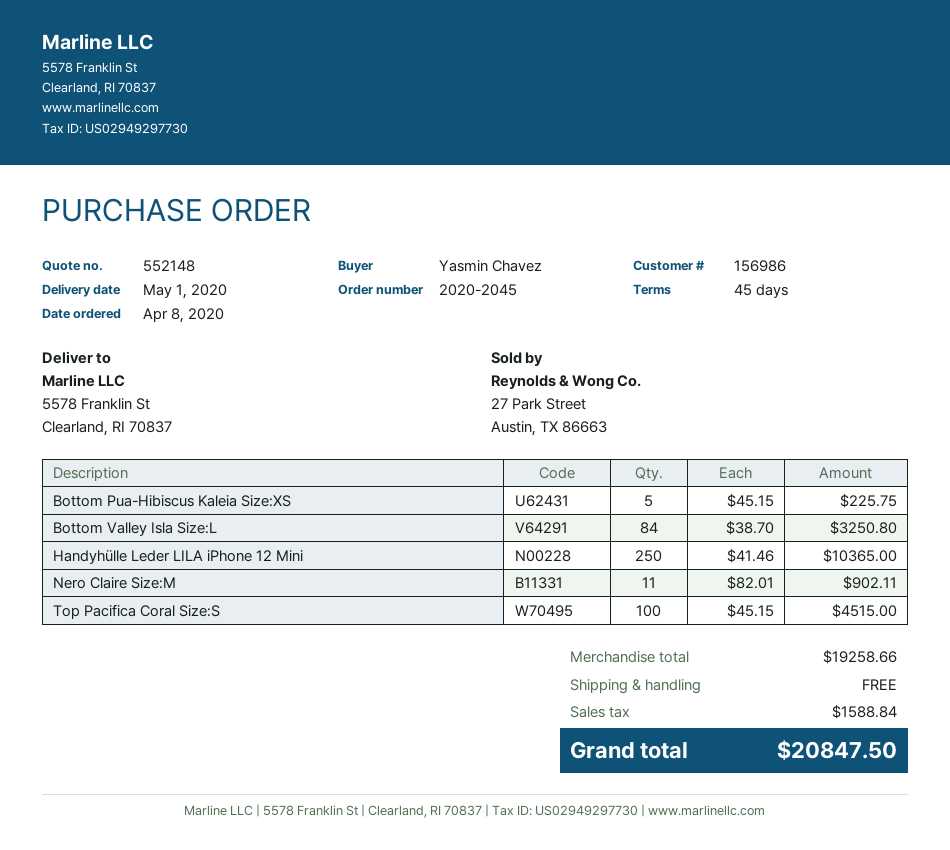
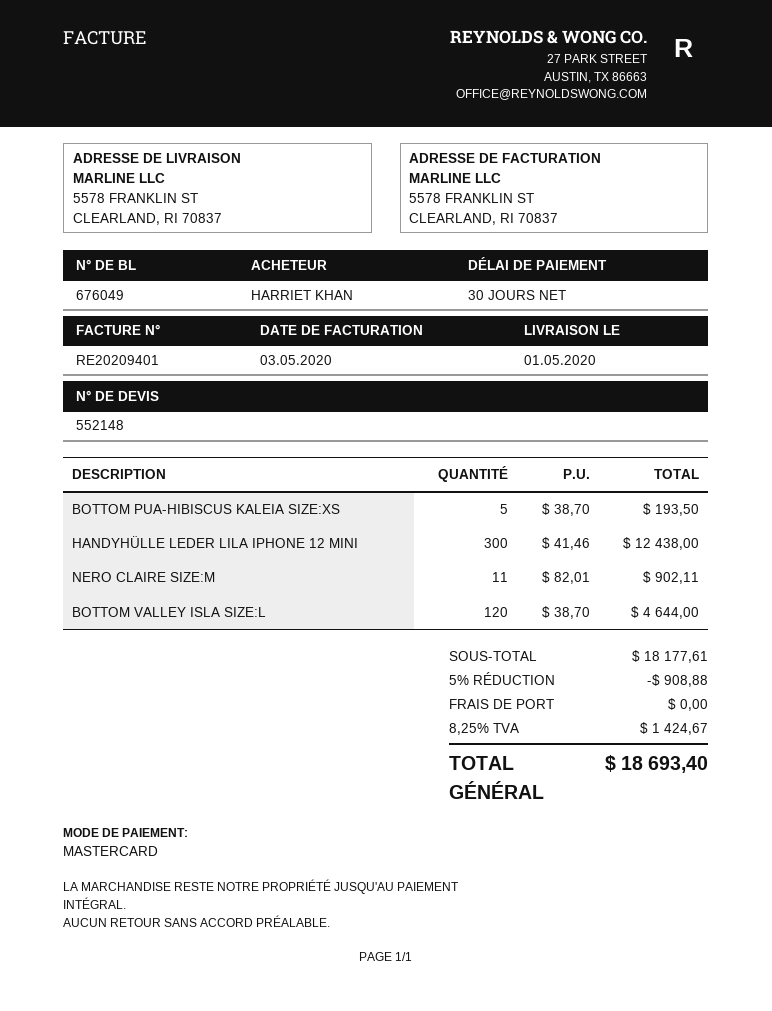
payment terms: 45 days -> 30 days
ordered by: Yasmin Chavez -> HARRIET KHAN
Bottom Pua-Hibiscus Kaleia Size:XS: 5 x 45.15 = 225.75 -> 5 x 38.70 = 193.50
Bottom Valley Isla Size:L: 84 x 38.70 = 3250.80 -> 120 x 38.70 = 4644.00
Handyhülle Leder LILA iPhone 12 Mini: 250 x 41.46 = 10365.00 -> 300 x 41.46 = 12438.00
Top Pacifica Coral Size:S: 100 x 45.15 = 4515.00 -> none
subtotal: 19258.66 -> 18177.61
discount: none -> 5% = 908.88
tax: 1588.84 -> 1424.67
total: 20847.50 -> 18693.40

